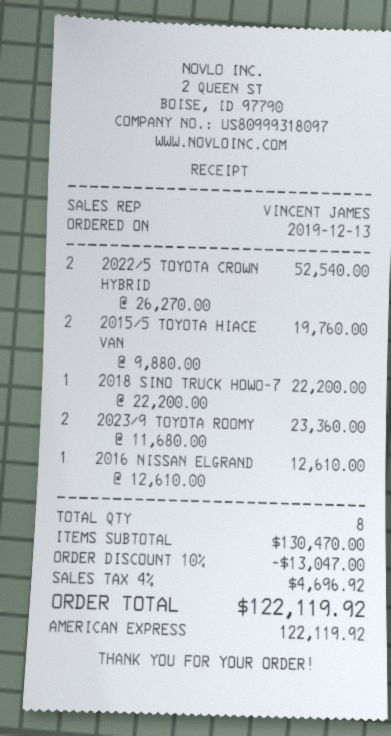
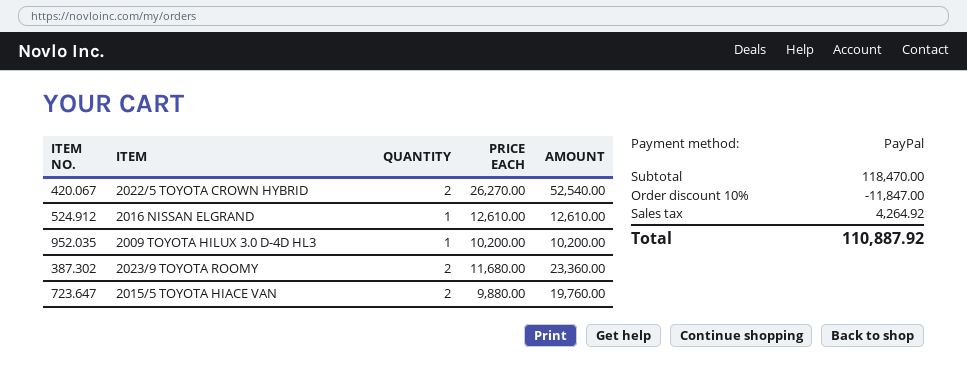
payment method: American Express -> PayPal
2018 SINO TRUCK HOWO-7: 1 x 22200.00 = 22200.00 -> none
2009 TOYOTA HILUX 3.0 D-4D HL3: none -> 1 x 10200.00 = 10200.00
subtotal: 130470.00 -> 118470.00
discount: 10% = 13047.00 -> 10% = 11847.00
tax: 4696.92 -> 4264.92
total: 122119.92 -> 110887.92

